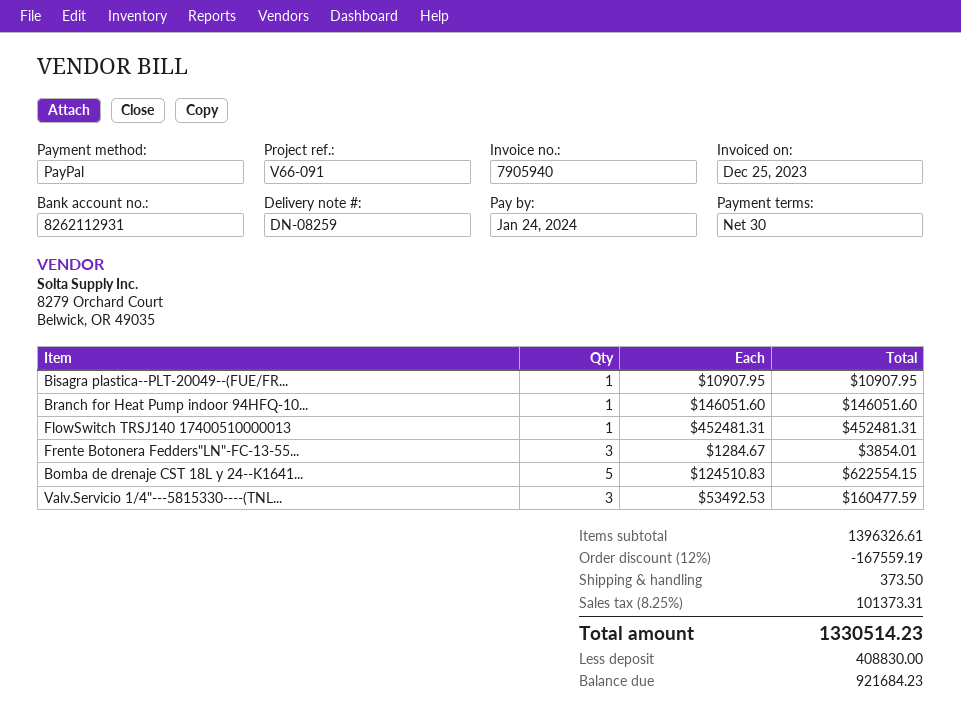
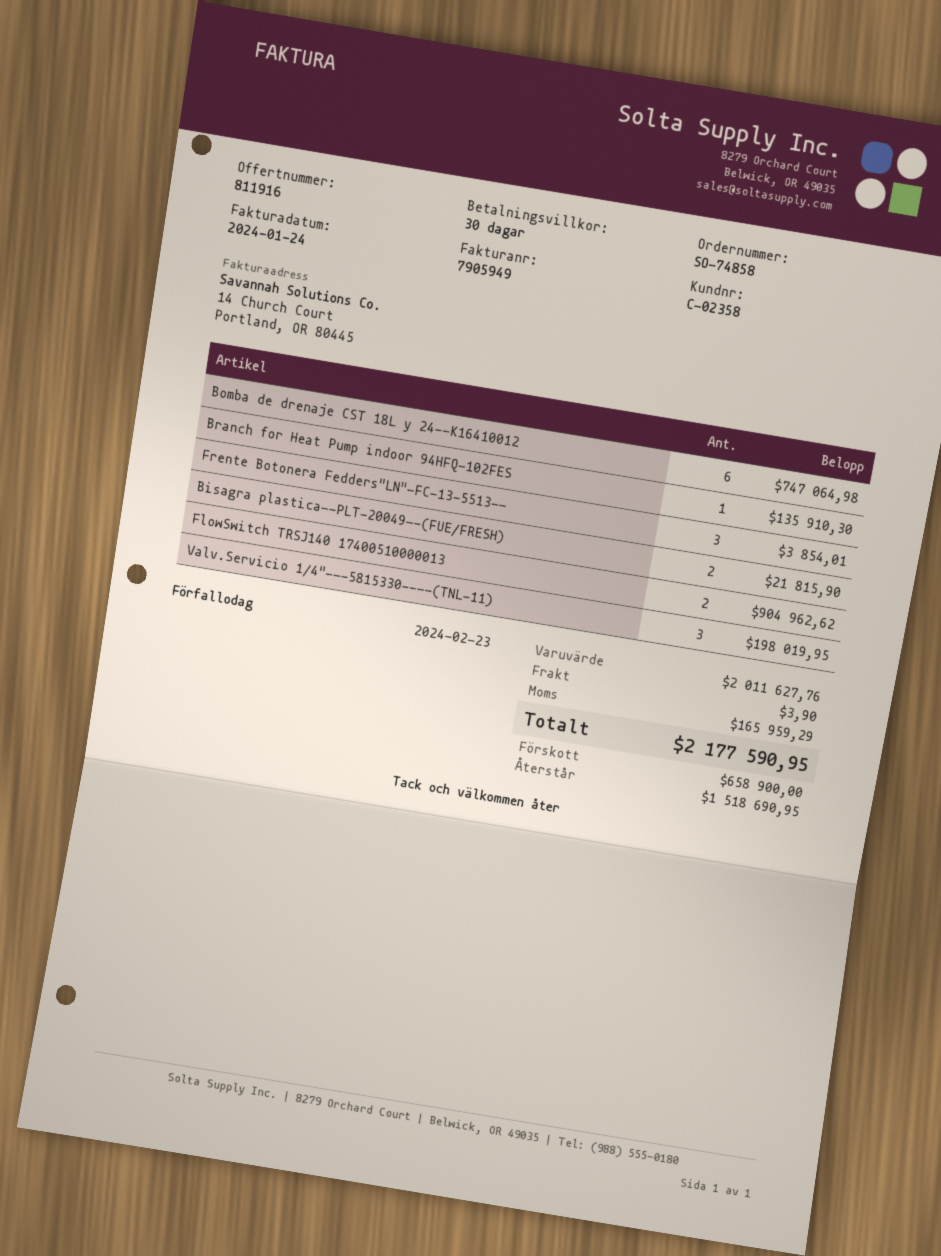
invoice number: 7905940 -> 7905949
invoice date: 2023-12-25 -> 2024-01-24
due date: 2024-01-24 -> 2024-02-23
Bisagra plastica--PLT-20049--(FUE/FR...: 1 for 10907.95 -> 2 for 21815.90
Branch for Heat Pump indoor 94HFQ-10...: 1 for 146051.60 -> 1 for 135910.30
FlowSwitch TRSJ140 17400510000013: 1 for 452481.31 -> 2 for 904962.62
Bomba de drenaje CST 18L y 24--K1641...: 5 for 622554.15 -> 6 for 747064.98
Valv.Servicio 1/4"---5815330----(TNL...: 3 for 160477.59 -> 3 for 198019.95
subtotal: 1396326.61 -> 2011627.76
discount: 12% = 167559.19 -> none
shipping: 373.50 -> 3.90
tax: 101373.31 -> 165959.29
total: 1330514.23 -> 2177590.95
deposit: 408830.00 -> 658900.00
balance: 921684.23 -> 1518690.95

